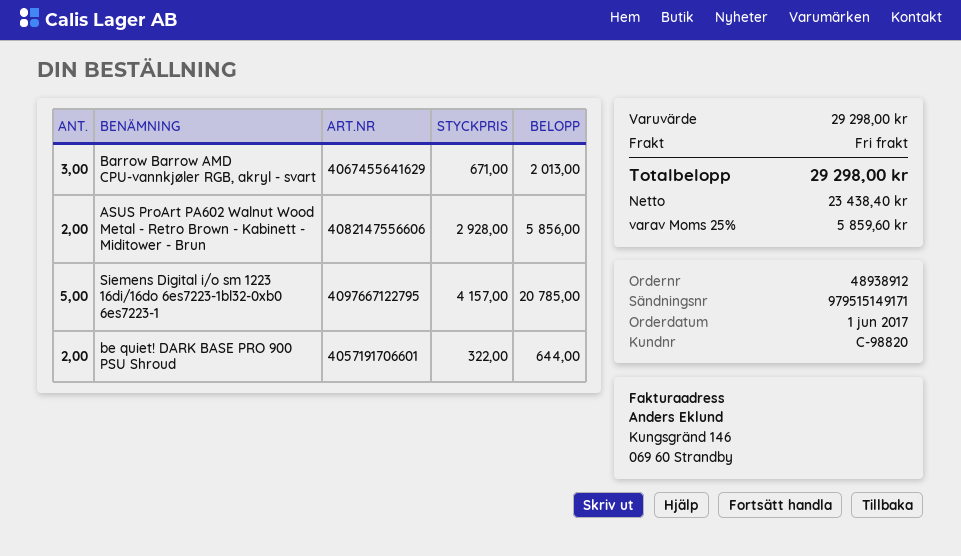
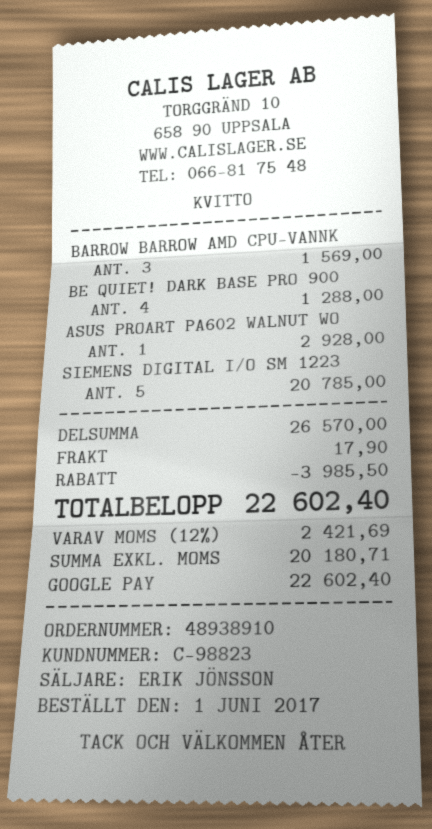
order number: 48938912 -> 48938910
customer number: C-98820 -> C-98823
Barrow Barrow AMD CPU-vannkjøler RGB, akryl - svart: 3 for 2013.00 -> 3 for 1569.00
ASUS ProArt PA602 Walnut Wood Metal - Retro Brown - Kabinett - Miditower - Brun: 2 for 5856.00 -> 1 for 2928.00
be quiet! DARK BASE PRO 900 PSU Shroud: 2 for 644.00 -> 4 for 1288.00
subtotal: 29298.00 -> 26570.00
discount: none -> 3985.50
shipping: 0.00 -> 17.90
net: 23438.40 -> 20180.71
tax: 25% = 5859.60 -> 12% = 2421.69
total: 29298.00 -> 22602.40

